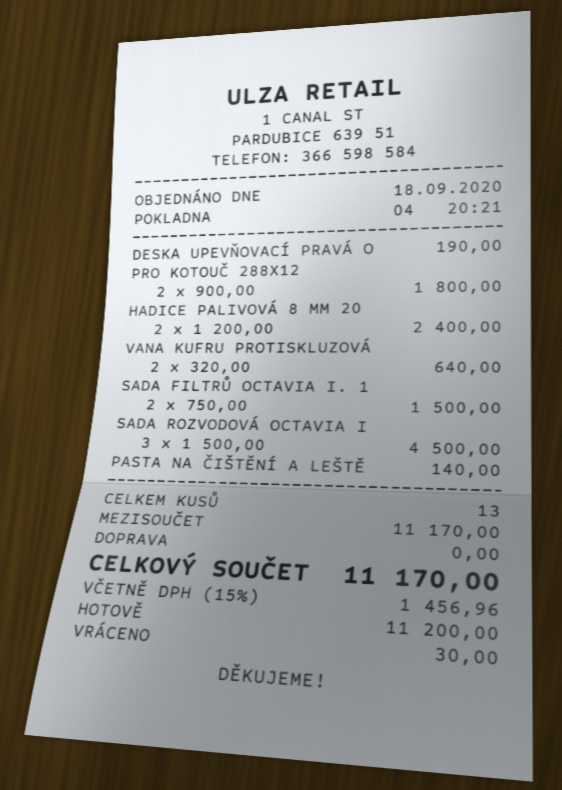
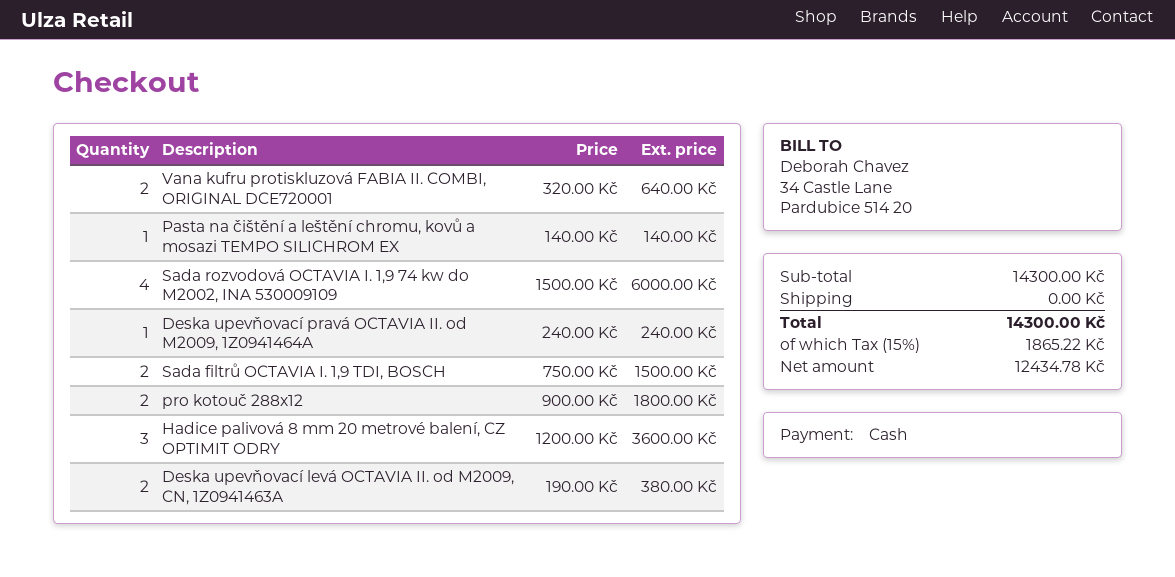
DESKA UPEVŇOVACÍ PRAVÁ O: 1 x 190.00 = 190.00 -> 1 x 240.00 = 240.00
HADICE PALIVOVÁ 8 MM 20: 2 x 1200.00 = 2400.00 -> 3 x 1200.00 = 3600.00
SADA ROZVODOVÁ OCTAVIA I: 3 x 1500.00 = 4500.00 -> 4 x 1500.00 = 6000.00
Deska upevňovací levá OCTAVIA II. od M2009, CN, 1Z0941463A: none -> 2 x 190.00 = 380.00
subtotal: 11170.00 -> 14300.00
tax: 15% = 1456.96 -> 15% = 1865.22
total: 11170.00 -> 14300.00

